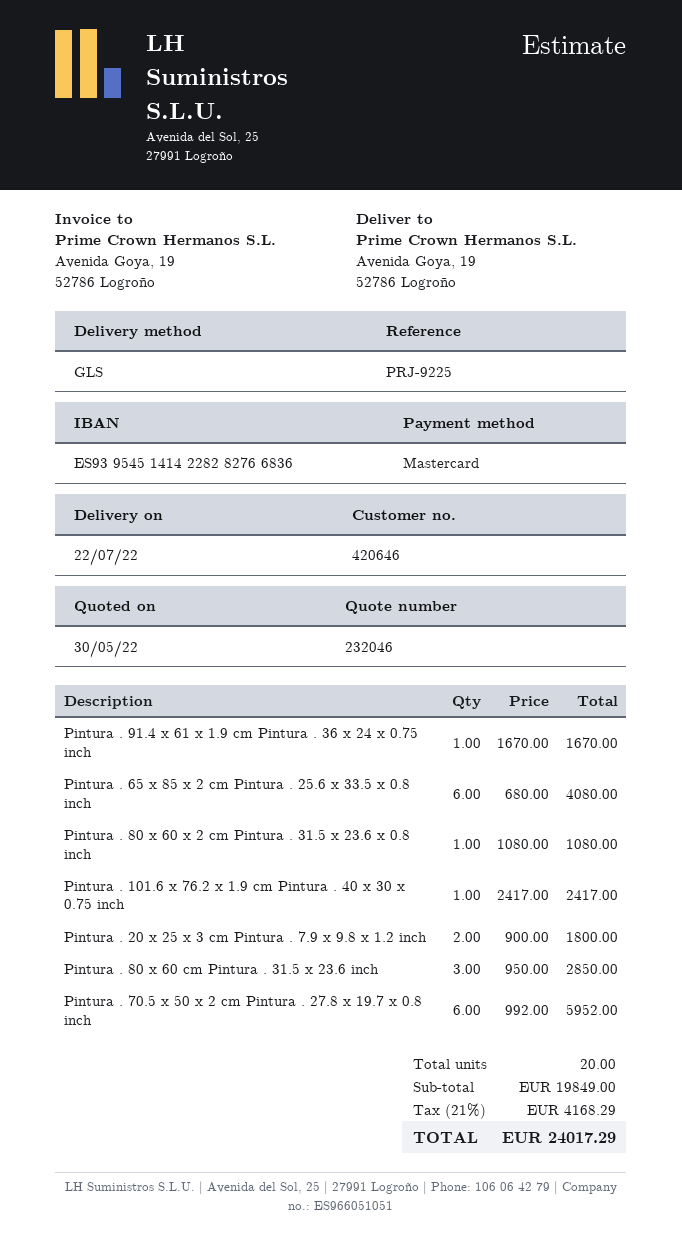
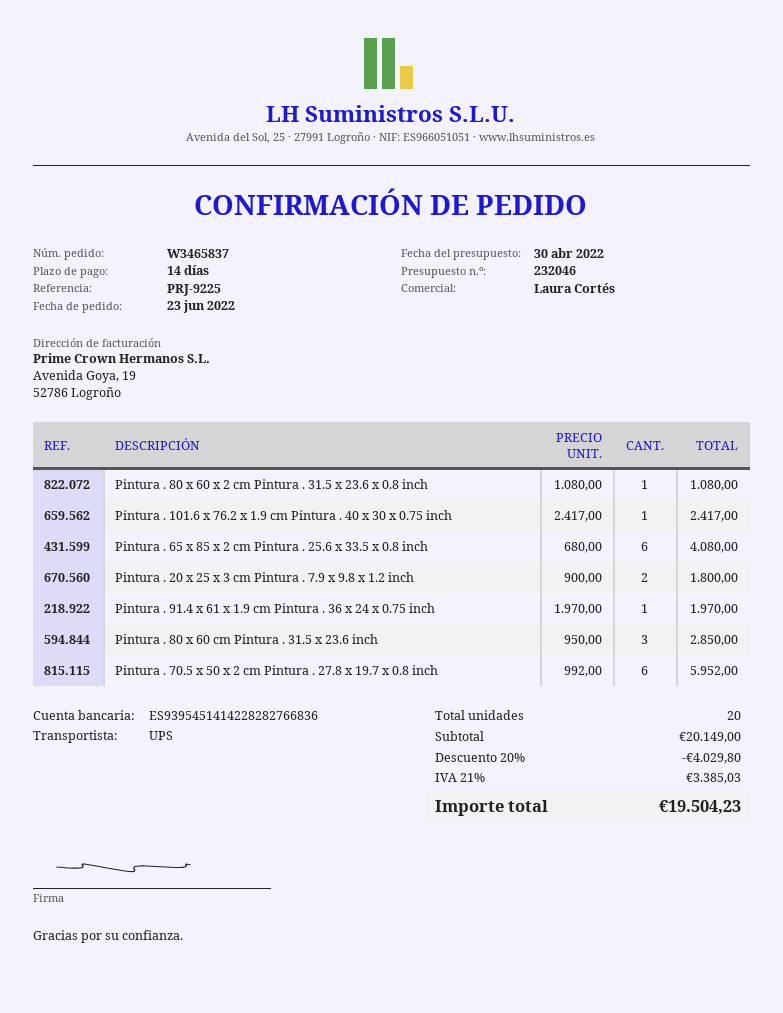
quote date: 2022-05-30 -> 2022-04-30
shipping method: GLS -> UPS
Pintura . 91.4 x 61 x 1.9 cm Pintura . 36 x 24 x 0.75 inch: 1 x 1670.00 = 1670.00 -> 1 x 1970.00 = 1970.00
subtotal: 19849.00 -> 20149.00
discount: none -> 20% = 4029.80
tax: 21% = 4168.29 -> 21% = 3385.03
total: 24017.29 -> 19504.23

